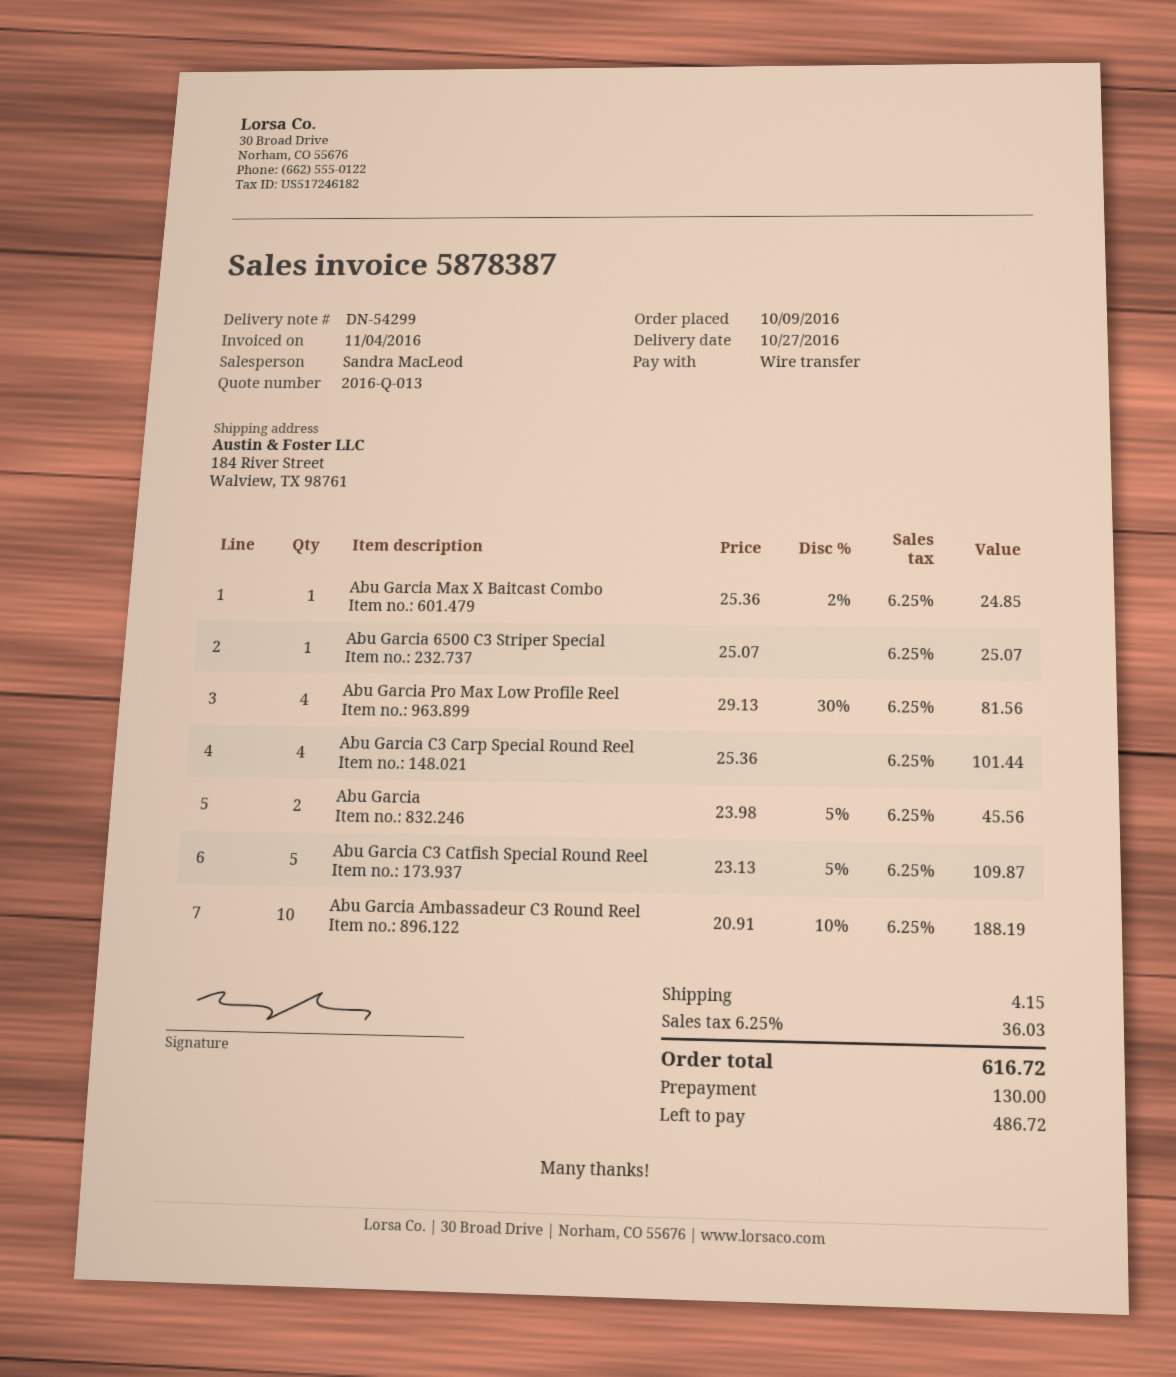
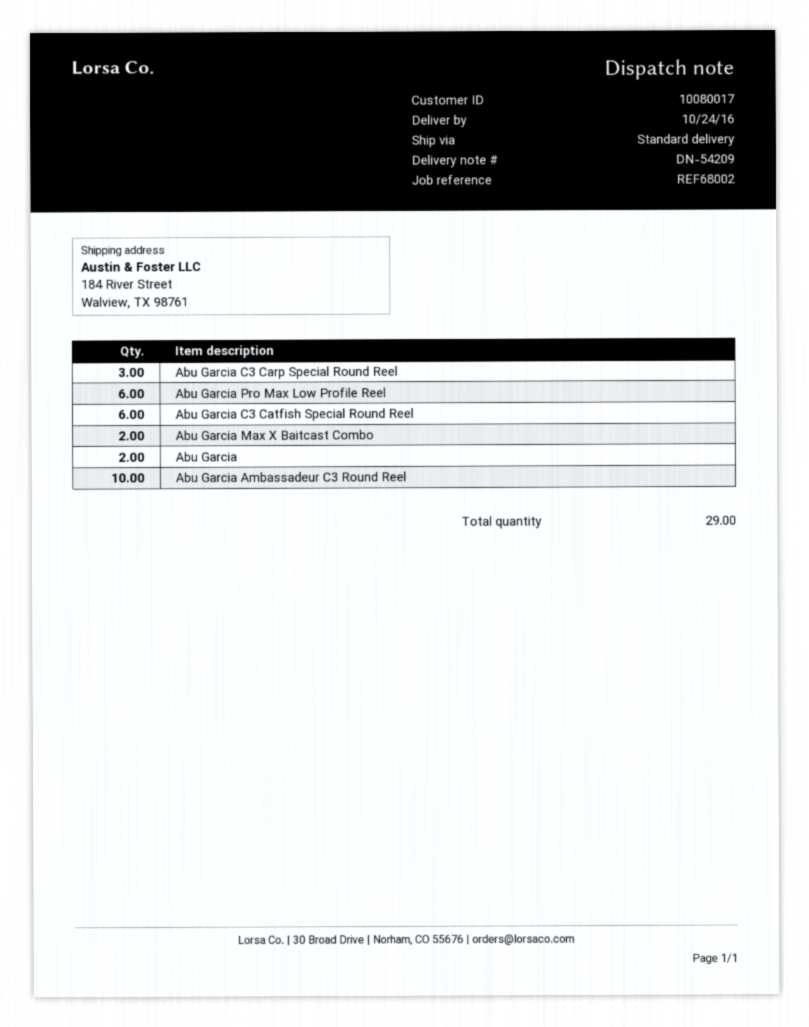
delivery note number: DN-54299 -> DN-54209
delivery date: 2016-10-27 -> 2016-10-24
Abu Garcia Max X Baitcast Combo: 1 -> 2
Abu Garcia 6500 C3 Striper Special: 1 -> none
Abu Garcia Pro Max Low Profile Reel: 4 -> 6
Abu Garcia C3 Carp Special Round Reel: 4 -> 3
Abu Garcia C3 Catfish Special Round Reel: 5 -> 6

